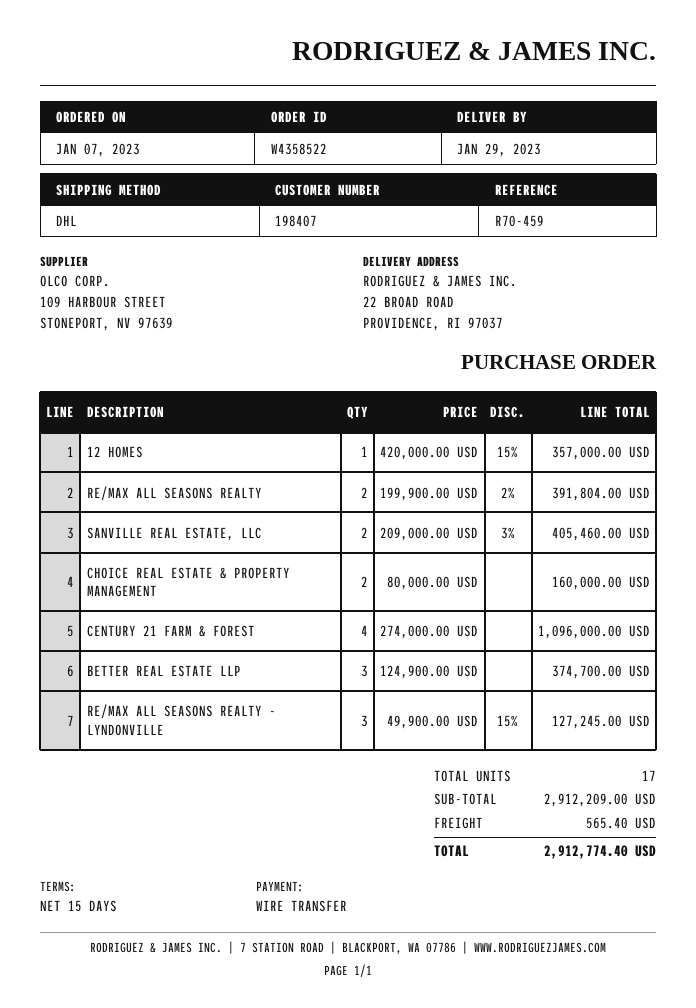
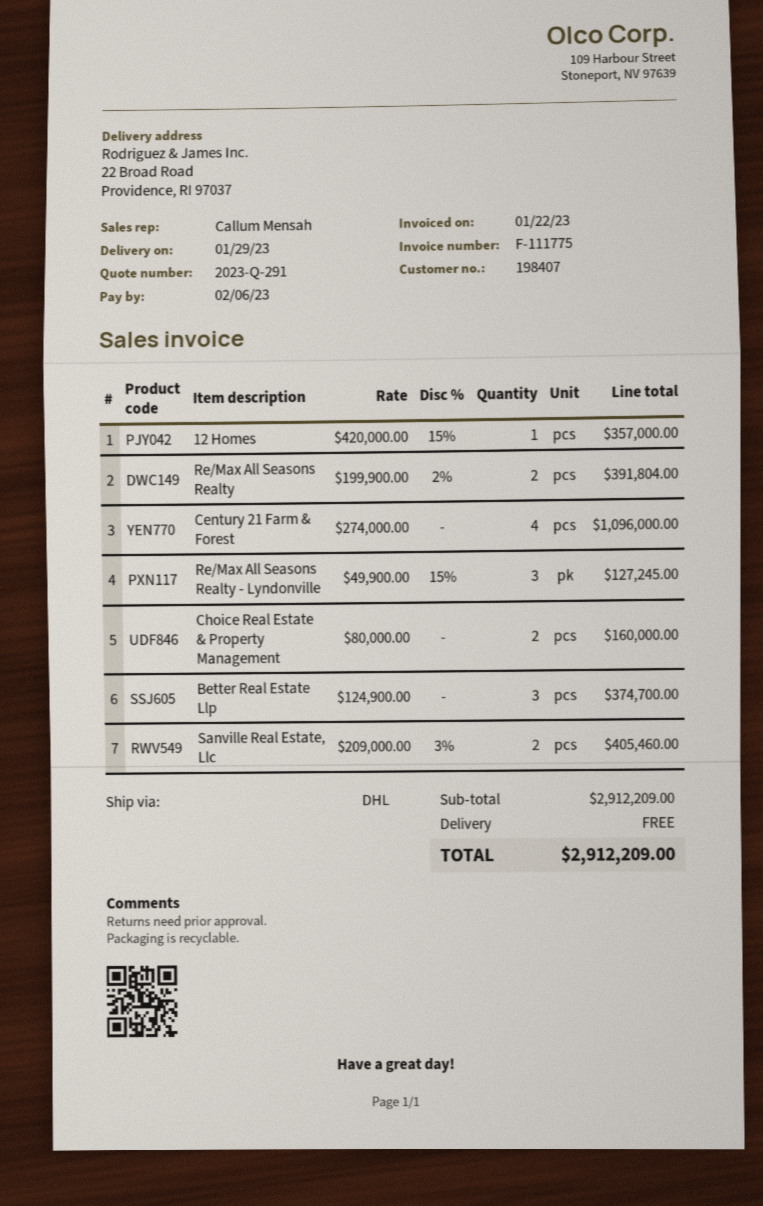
shipping: 565.40 -> 0.00
total: 2912774.40 -> 2912209.00

